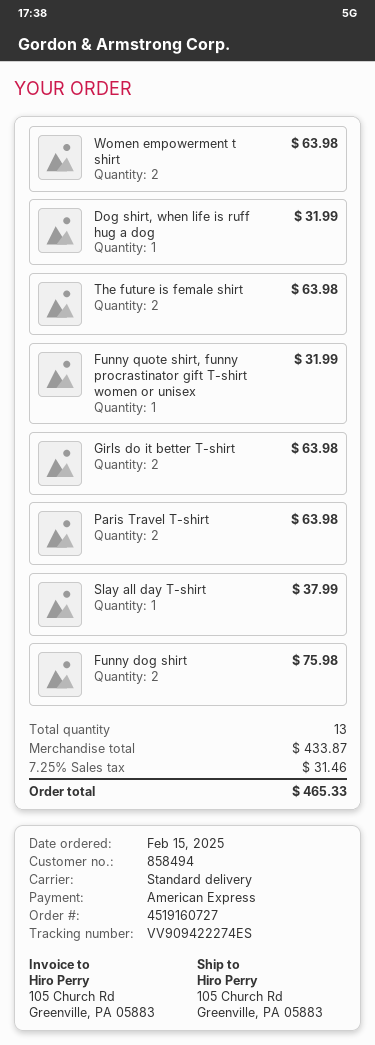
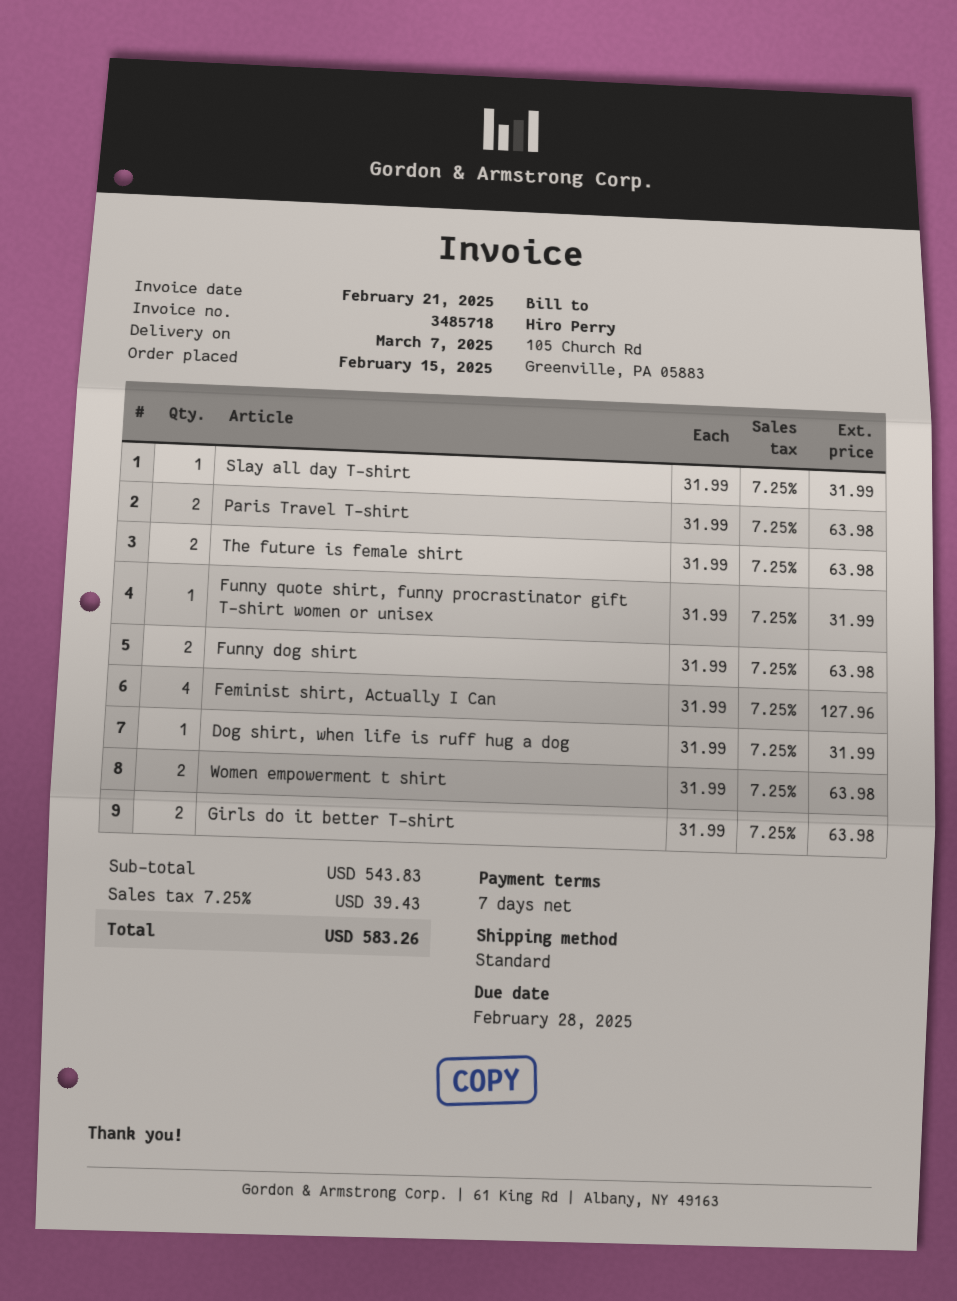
Slay all day T-shirt: 1 for 37.99 -> 1 for 31.99
Funny dog shirt: 2 for 75.98 -> 2 for 63.98
Feminist shirt, Actually I Can: none -> 4 for 127.96
subtotal: 433.87 -> 543.83
tax: 7.25% = 31.46 -> 7.25% = 39.43
total: 465.33 -> 583.26

